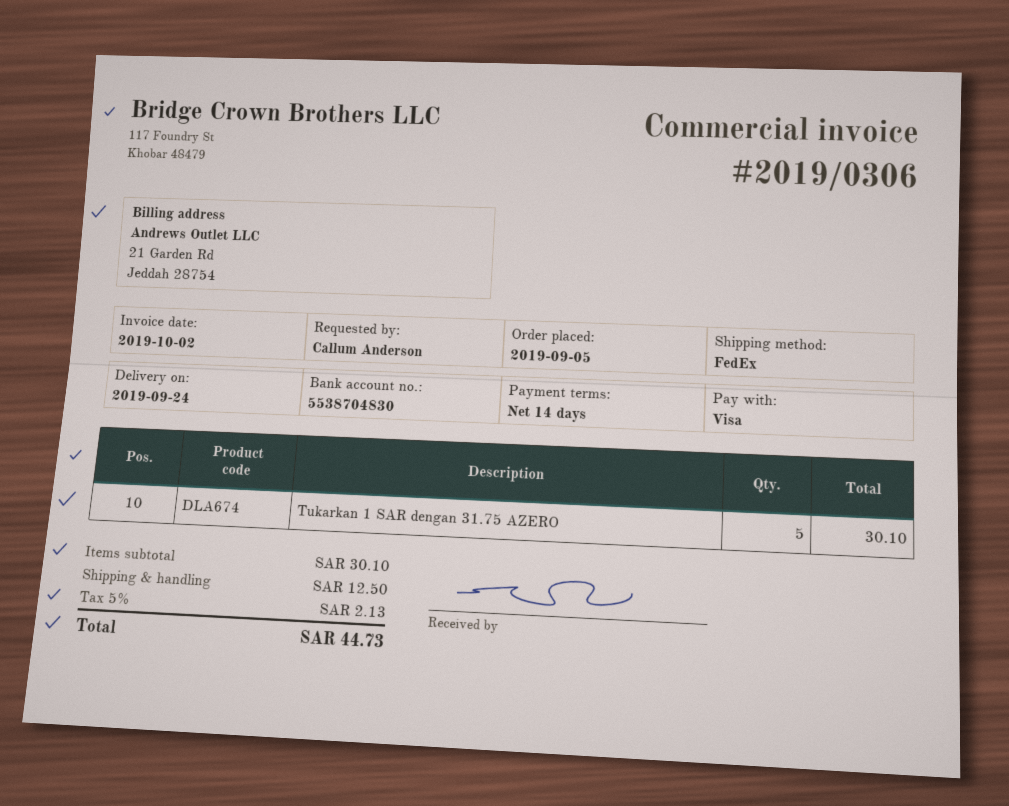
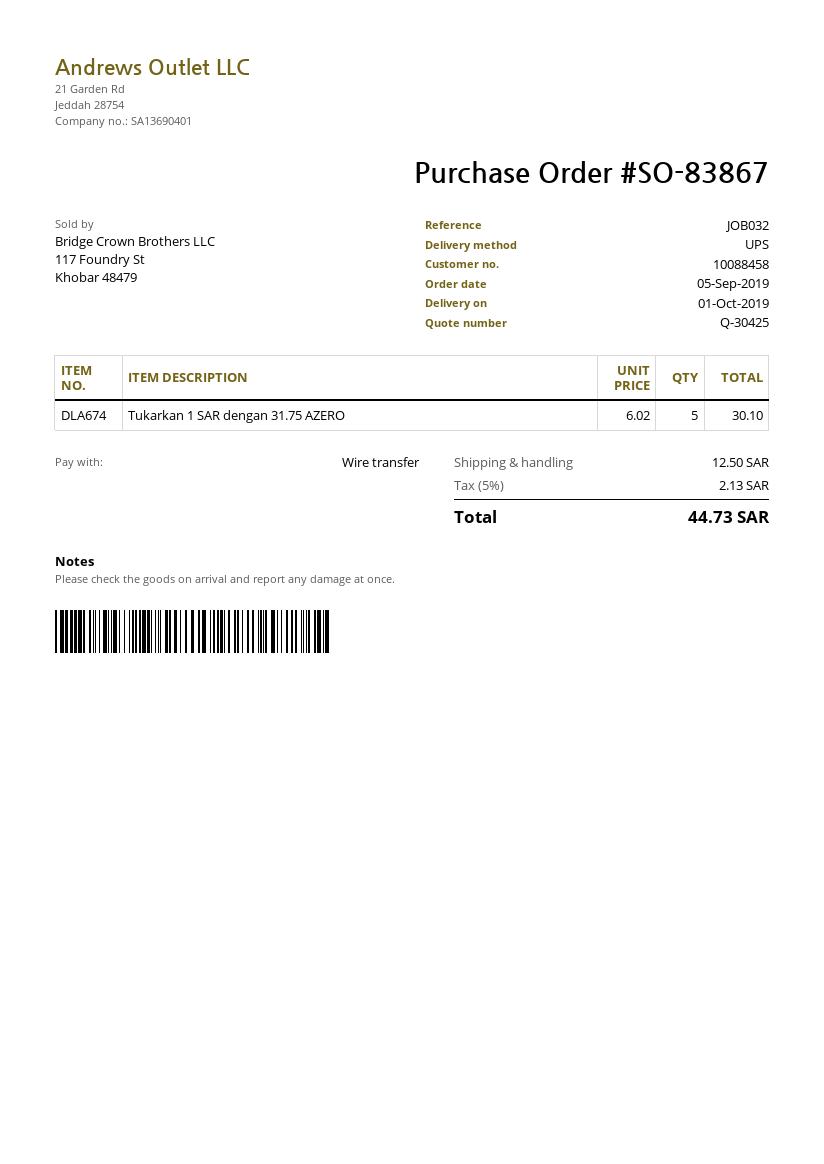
delivery date: 2019-09-24 -> 2019-10-01
payment method: Visa -> bank transfer
shipping method: FedEx -> UPS

